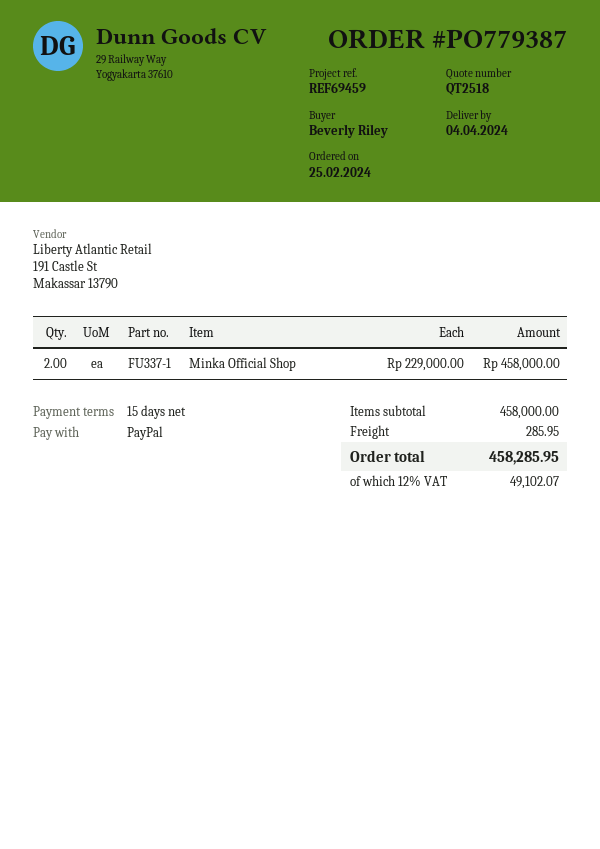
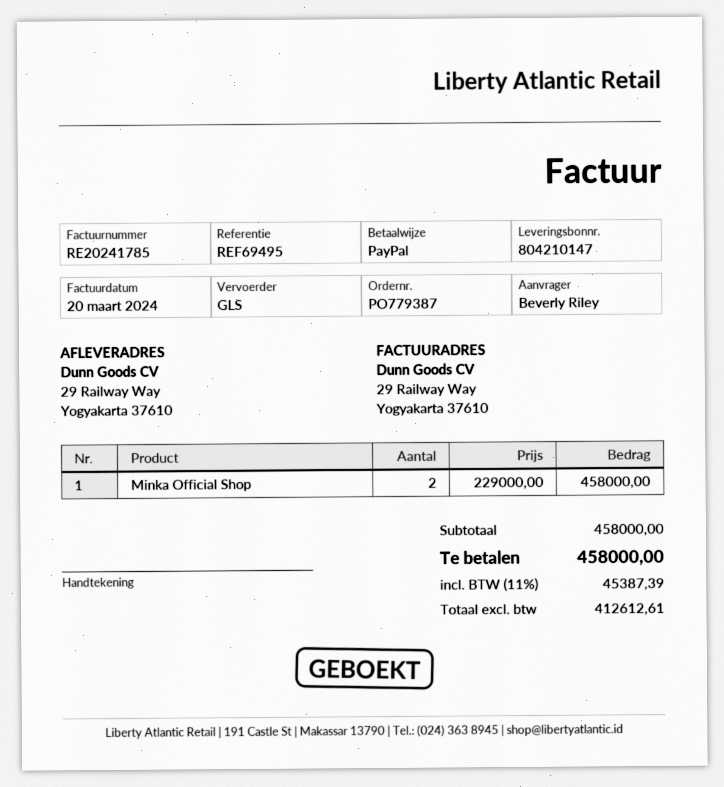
reference: REF69459 -> REF69495
shipping: 285.95 -> none
tax: 12% = 49102.07 -> 11% = 45387.39
total: 458285.95 -> 458000.00

